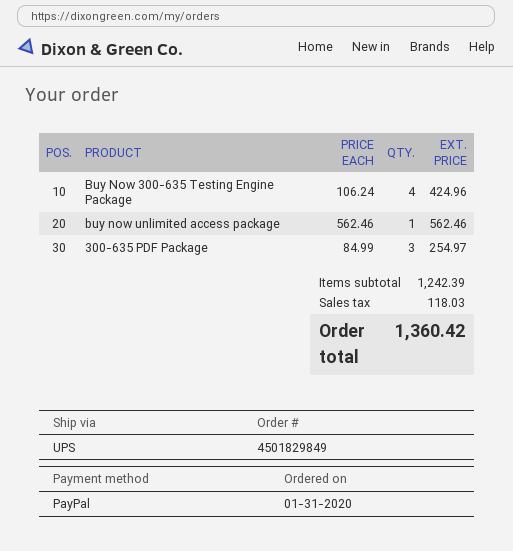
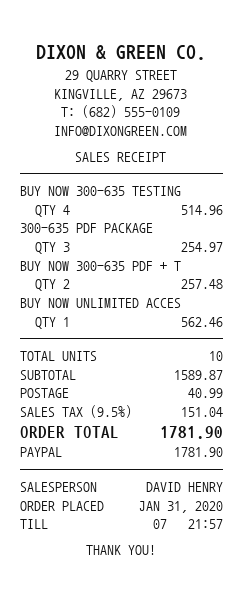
Buy Now 300-635 Testing Engine Package: 4 for 424.96 -> 4 for 514.96
BUY NOW 300-635 PDF + T: none -> 2 for 257.48
subtotal: 1242.39 -> 1589.87
shipping: none -> 40.99
tax: 118.03 -> 151.04
total: 1360.42 -> 1781.90

